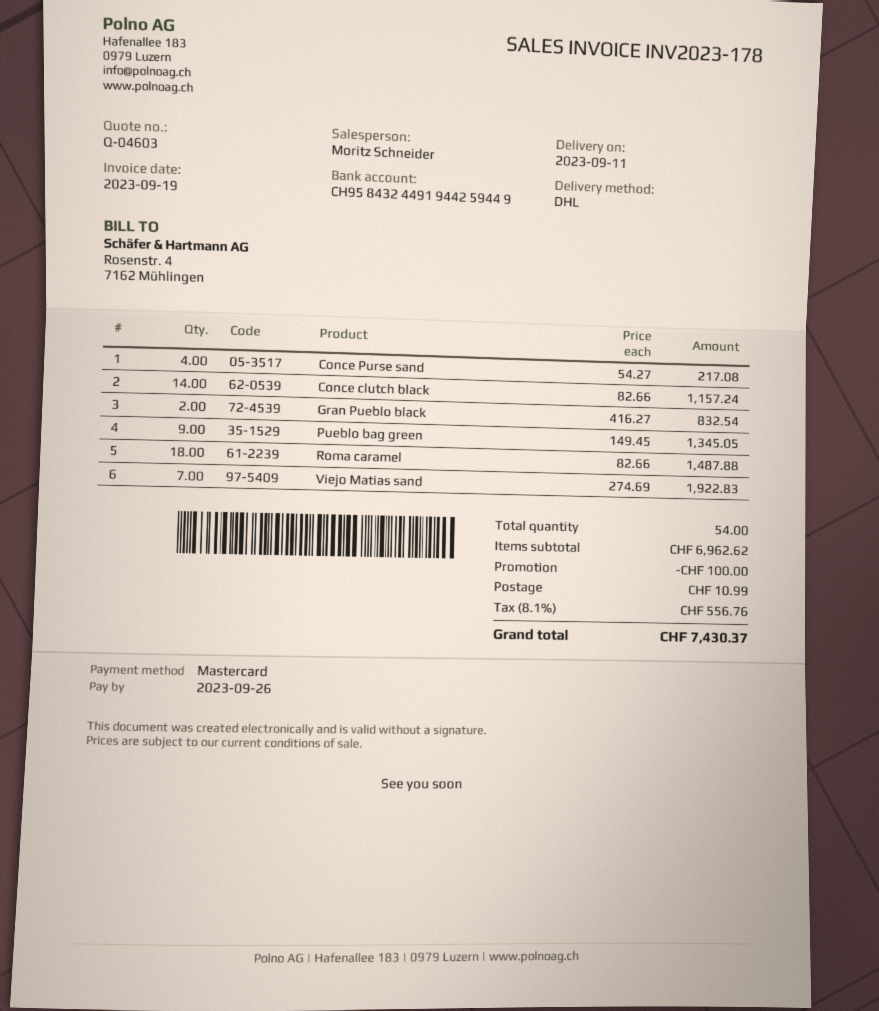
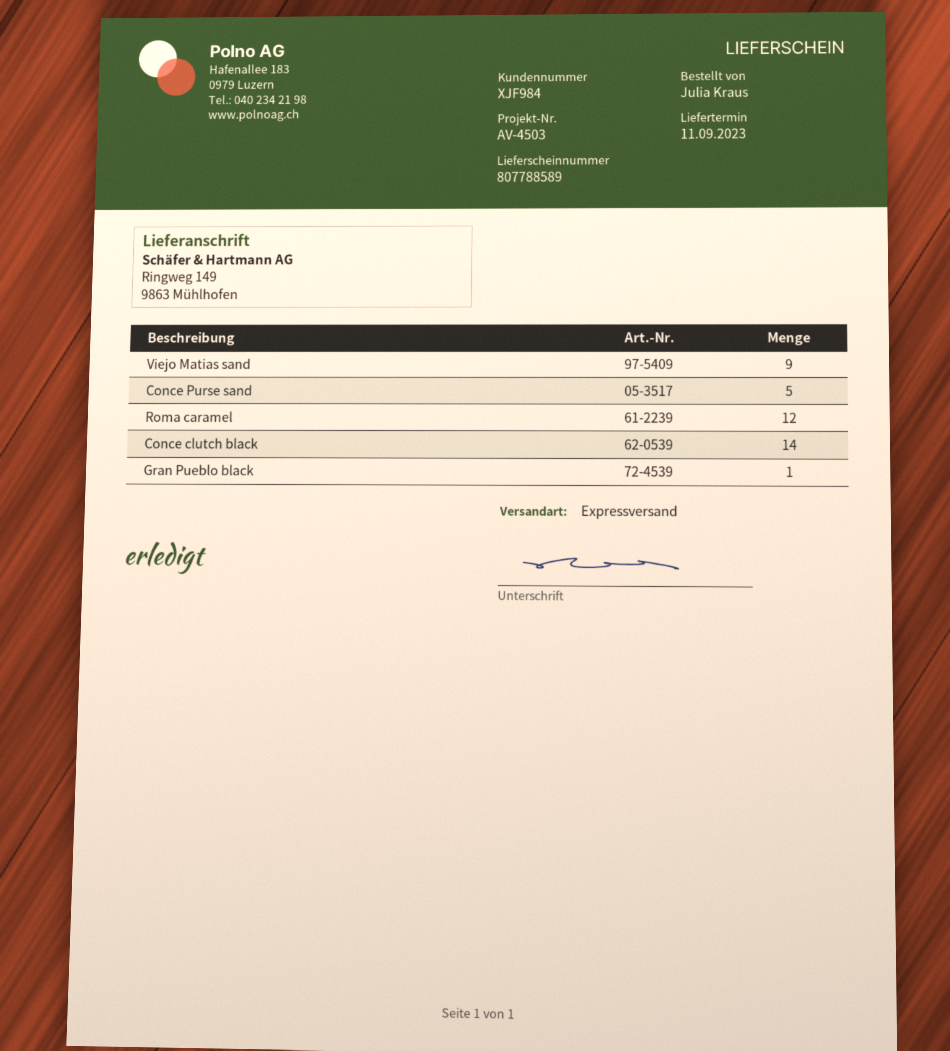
shipping method: DHL -> express
Conce Purse sand: 4 -> 5
Gran Pueblo black: 2 -> 1
Pueblo bag green: 9 -> none
Roma caramel: 18 -> 12
Viejo Matias sand: 7 -> 9

